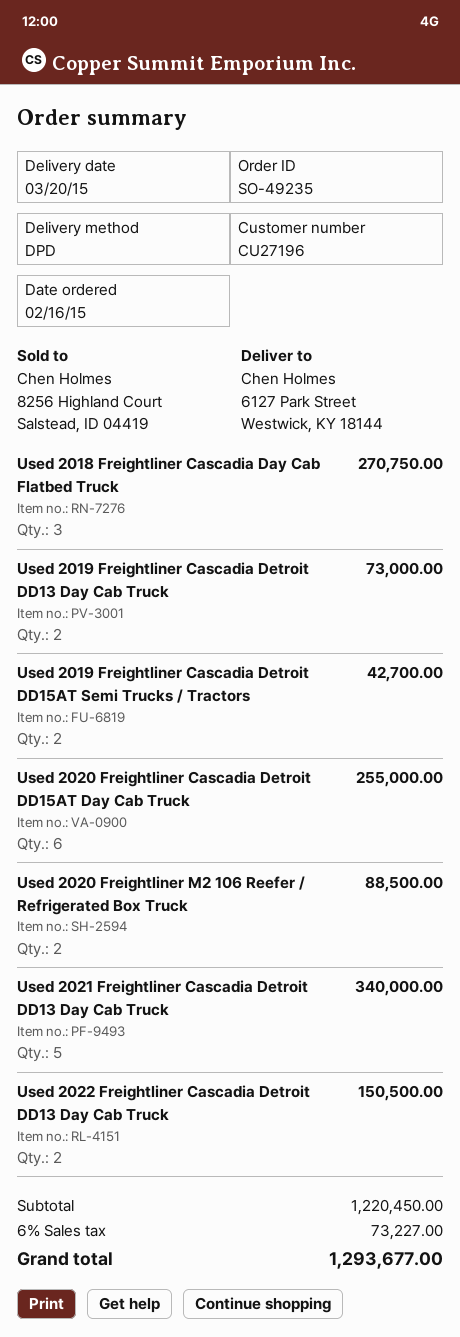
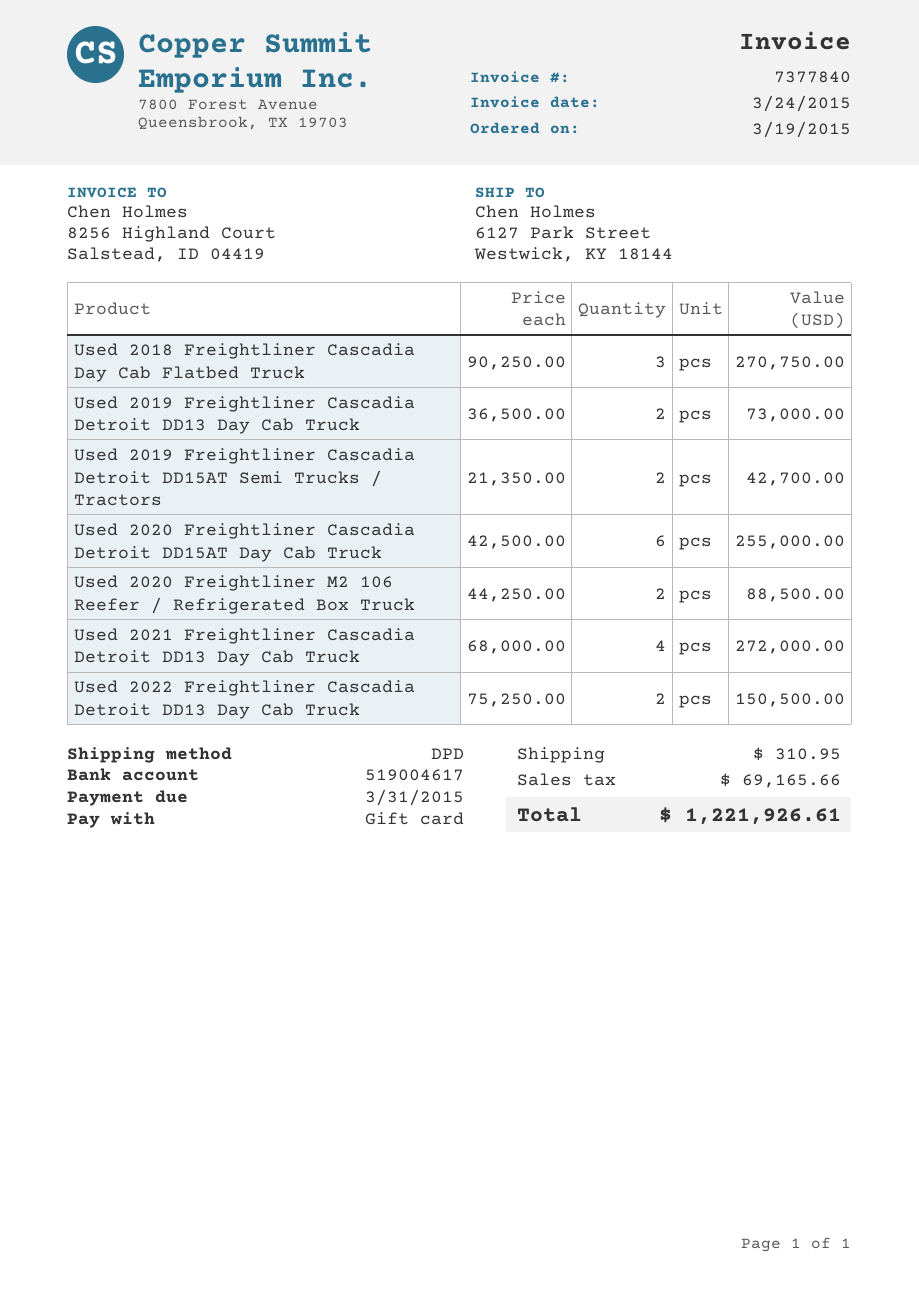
order date: 2015-02-16 -> 2015-03-19
Used 2021 Freightliner Cascadia Detroit DD13 Day Cab Truck: 5 for 340000.00 -> 4 for 272000.00
shipping: none -> 310.95
tax: 73227.00 -> 69165.66
total: 1293677.00 -> 1221926.61

